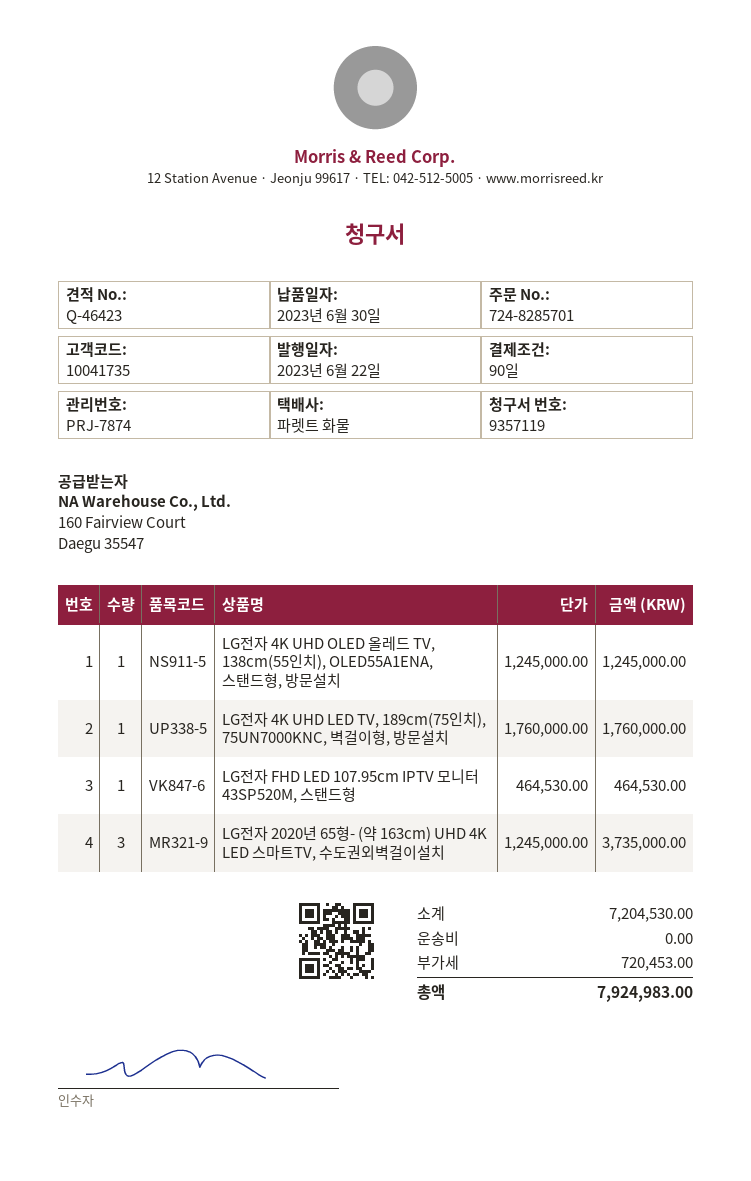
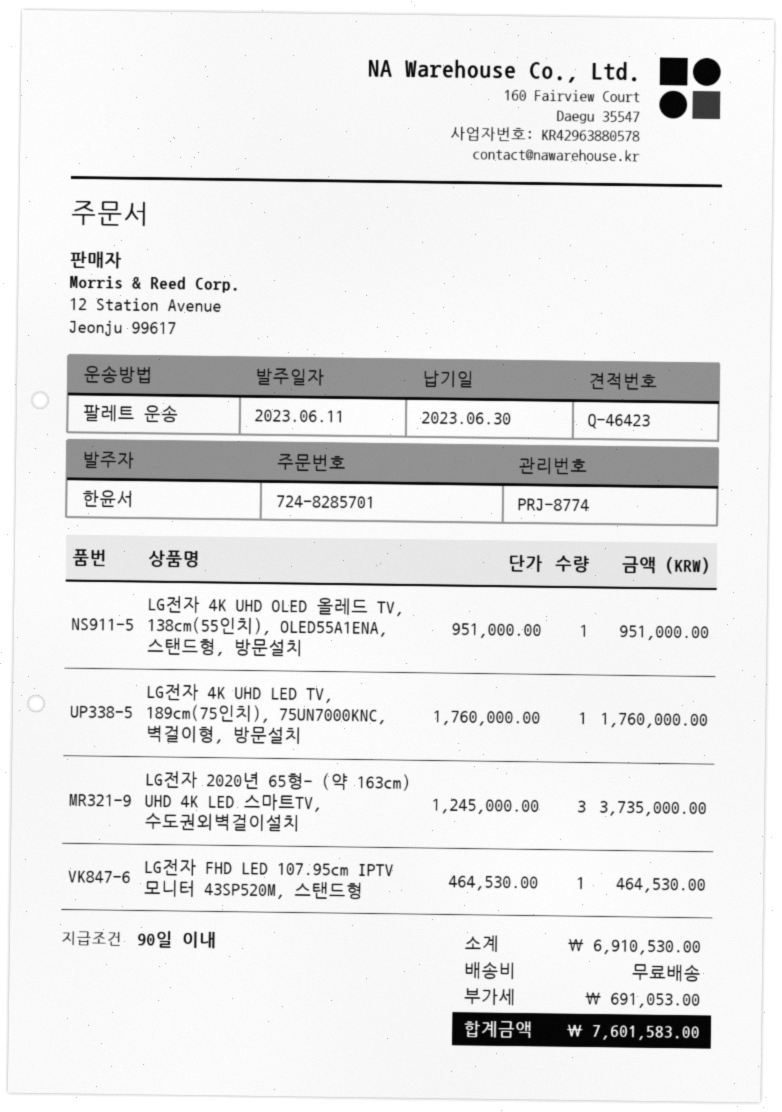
reference: PRJ-7874 -> PRJ-8774
LG전자 4K UHD OLED 올레드 TV, 138cm(55인치), OLED55A1ENA, 스탠드형, 방문설치: 1 x 1245000.00 = 1245000.00 -> 1 x 951000.00 = 951000.00
subtotal: 7204530.00 -> 6910530.00
tax: 720453.00 -> 691053.00
total: 7924983.00 -> 7601583.00

